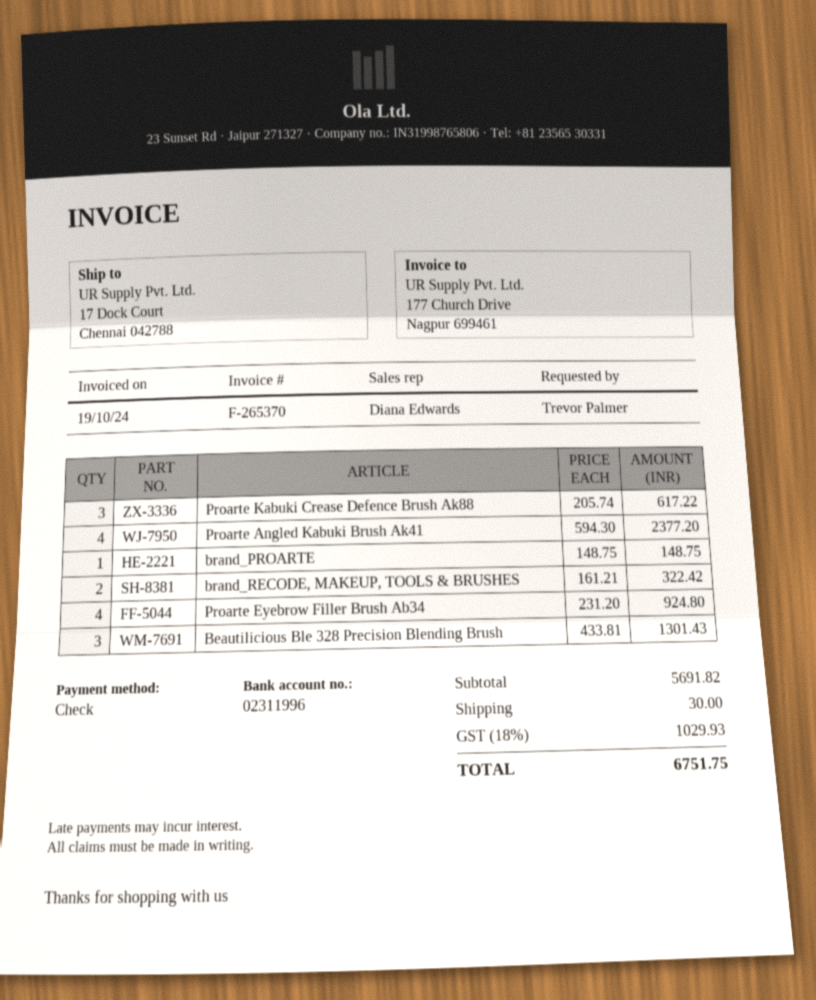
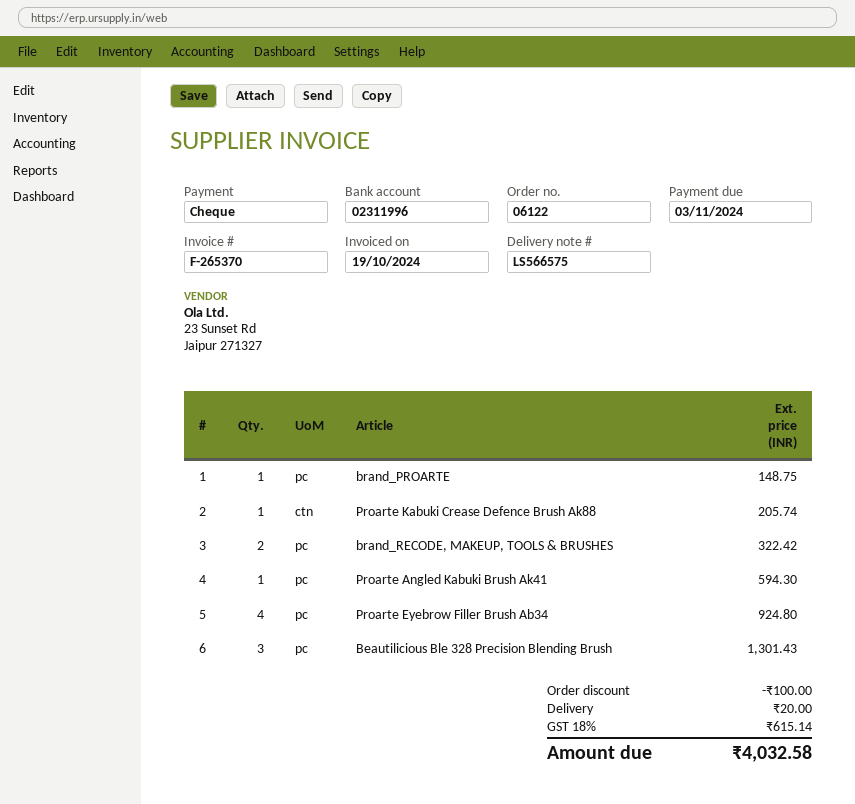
Proarte Kabuki Crease Defence Brush Ak88: 3 for 617.22 -> 1 for 205.74
Proarte Angled Kabuki Brush Ak41: 4 for 2377.20 -> 1 for 594.30
discount: none -> 100.00
shipping: 30.00 -> 20.00
tax: 18% = 1029.93 -> 18% = 615.14
total: 6751.75 -> 4032.58

